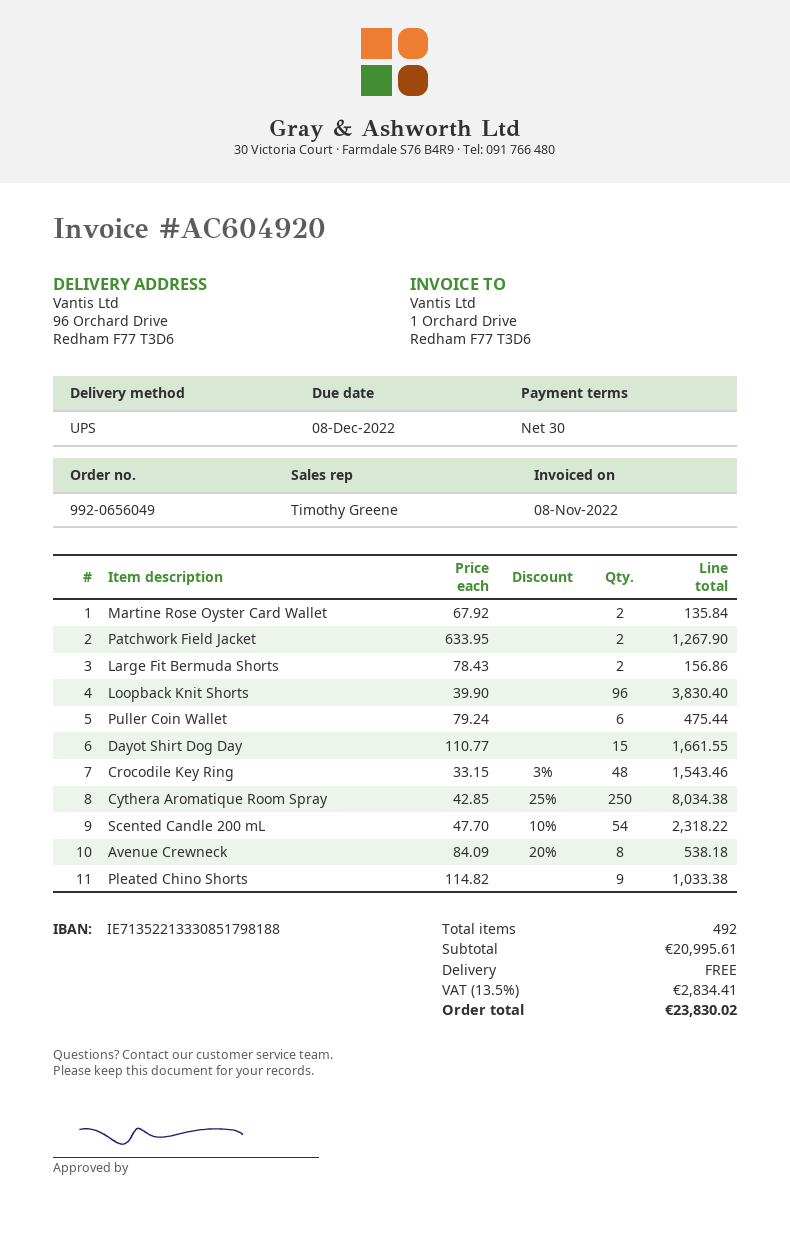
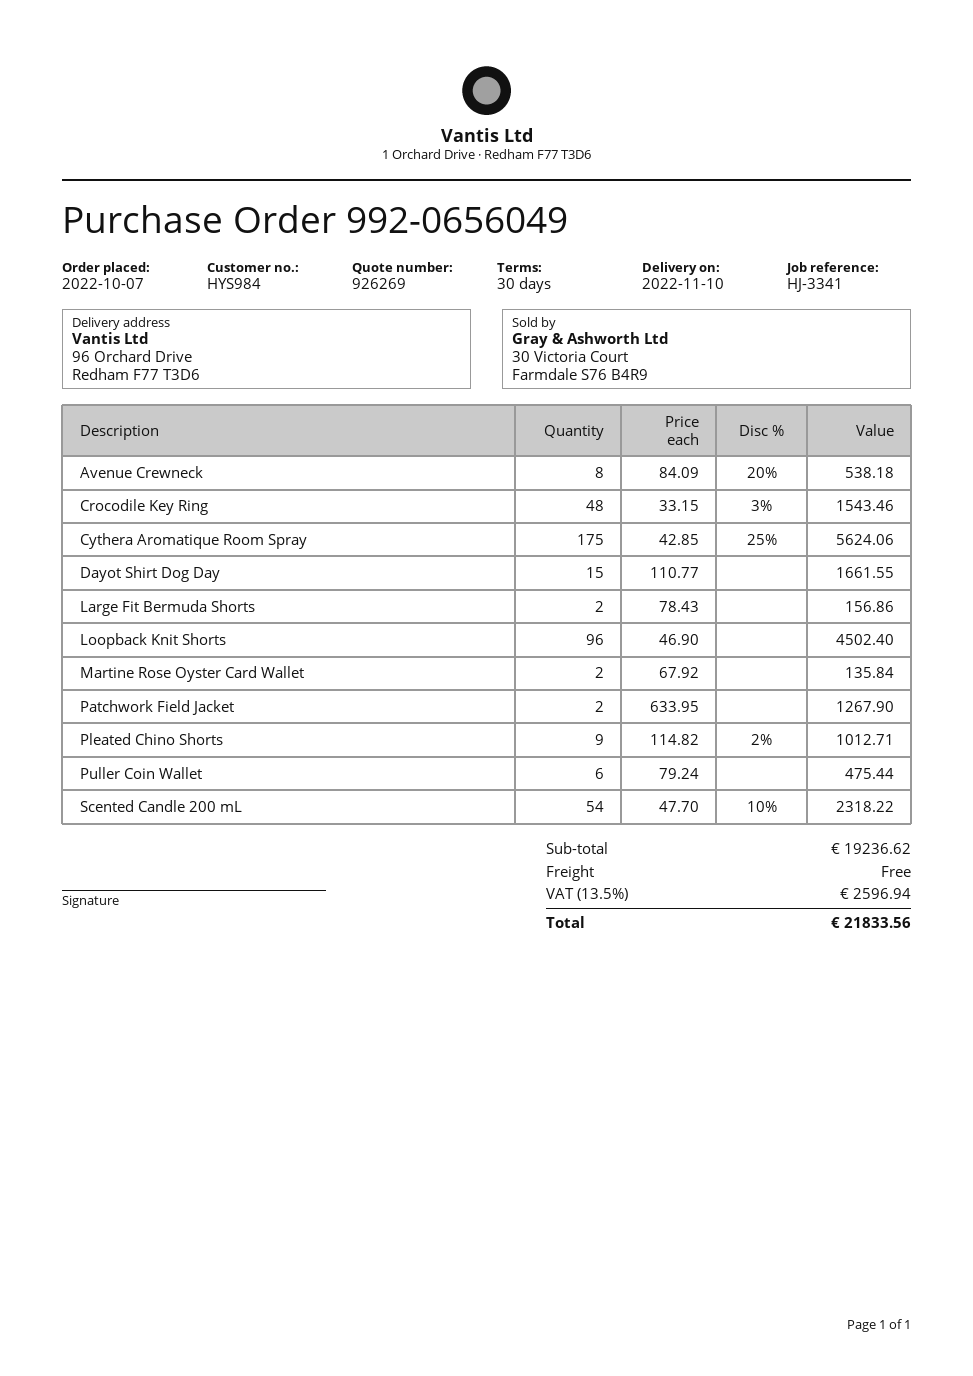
Loopback Knit Shorts: 96 x 39.90 = 3830.40 -> 96 x 46.90 = 4502.40
Cythera Aromatique Room Spray: 250 x 42.85 - 25% = 8034.38 -> 175 x 42.85 - 25% = 5624.06
Pleated Chino Shorts: 9 x 114.82 = 1033.38 -> 9 x 114.82 - 2% = 1012.71
subtotal: 20995.61 -> 19236.62
tax: 13.5% = 2834.41 -> 13.5% = 2596.94
total: 23830.02 -> 21833.56

